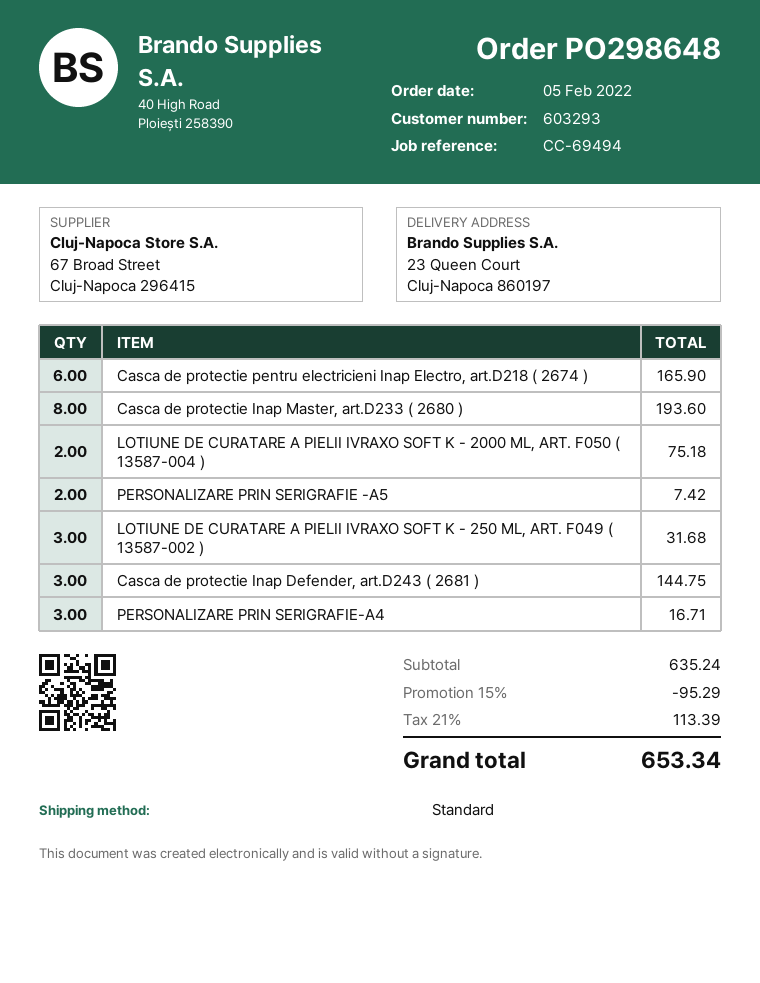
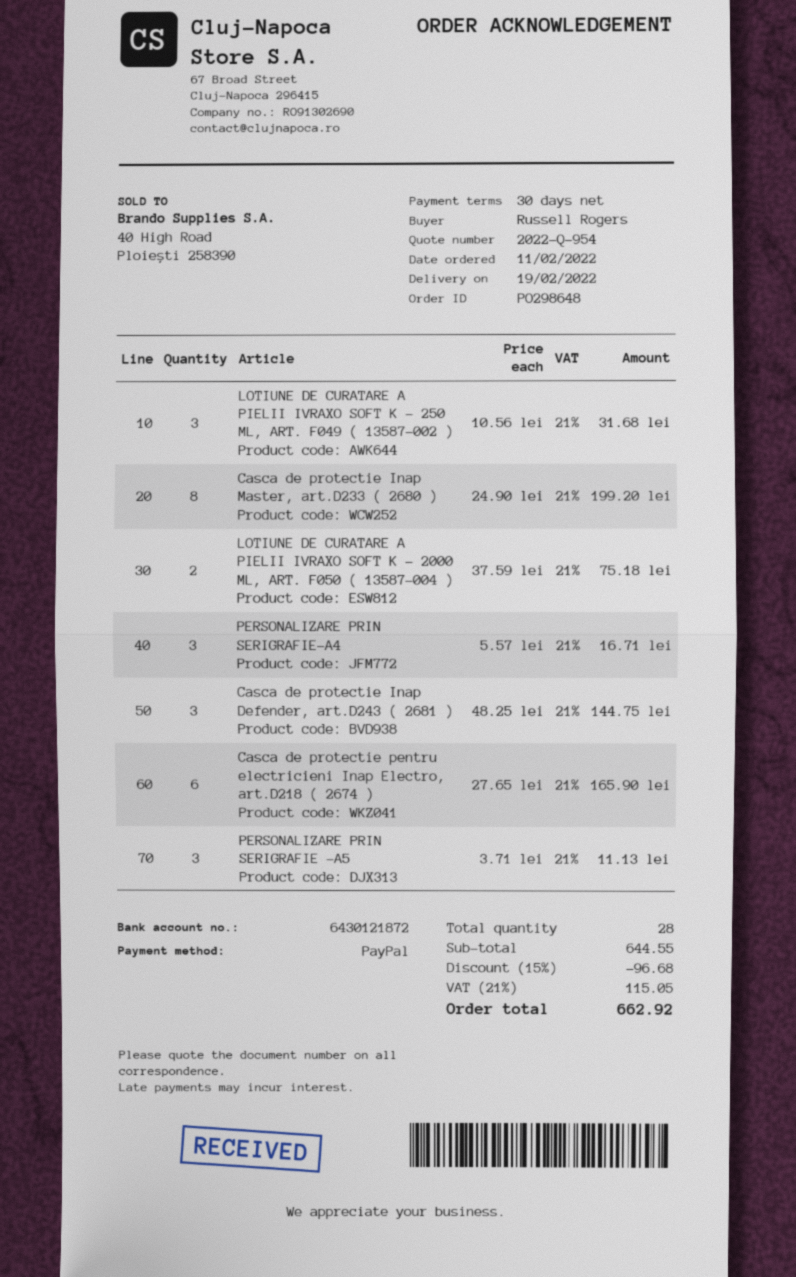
order date: 2022-02-05 -> 2022-02-11
Casca de protectie Inap Master, art.D233 ( 2680 ): 8 for 193.60 -> 8 for 199.20
PERSONALIZARE PRIN SERIGRAFIE -A5: 2 for 7.42 -> 3 for 11.13
subtotal: 635.24 -> 644.55
discount: 15% = 95.29 -> 15% = 96.68
tax: 21% = 113.39 -> 21% = 115.05
total: 653.34 -> 662.92

